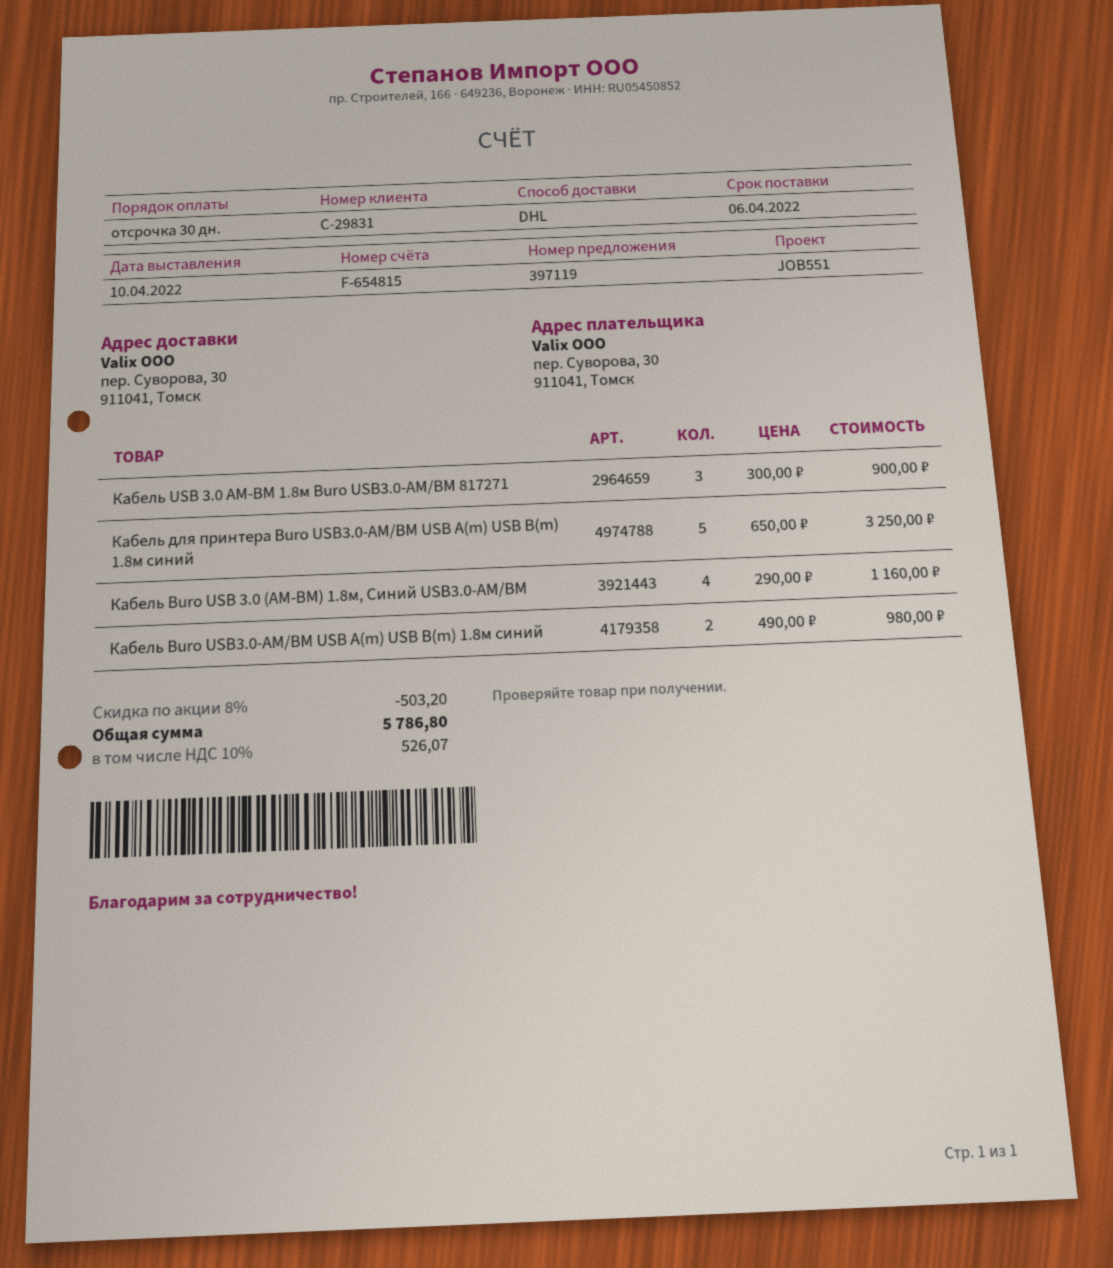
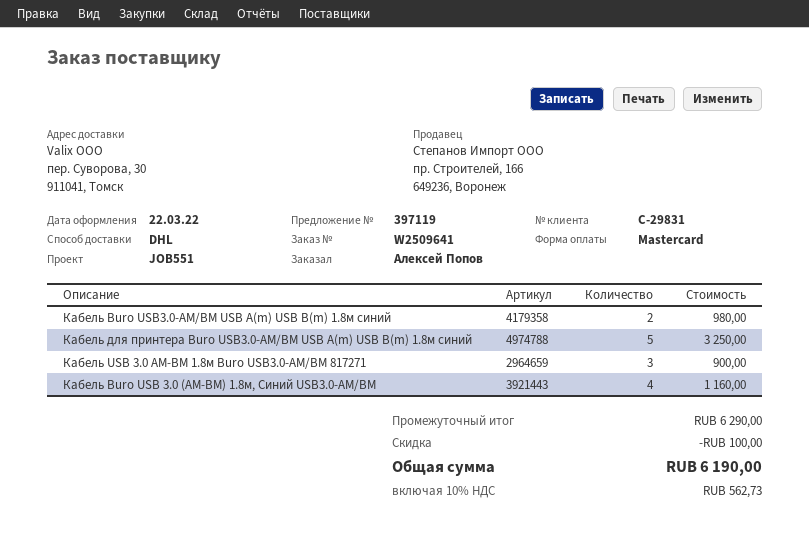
discount: 503.20 -> 100.00
tax: 10% = 526.07 -> 10% = 562.73
total: 5786.80 -> 6190.00

